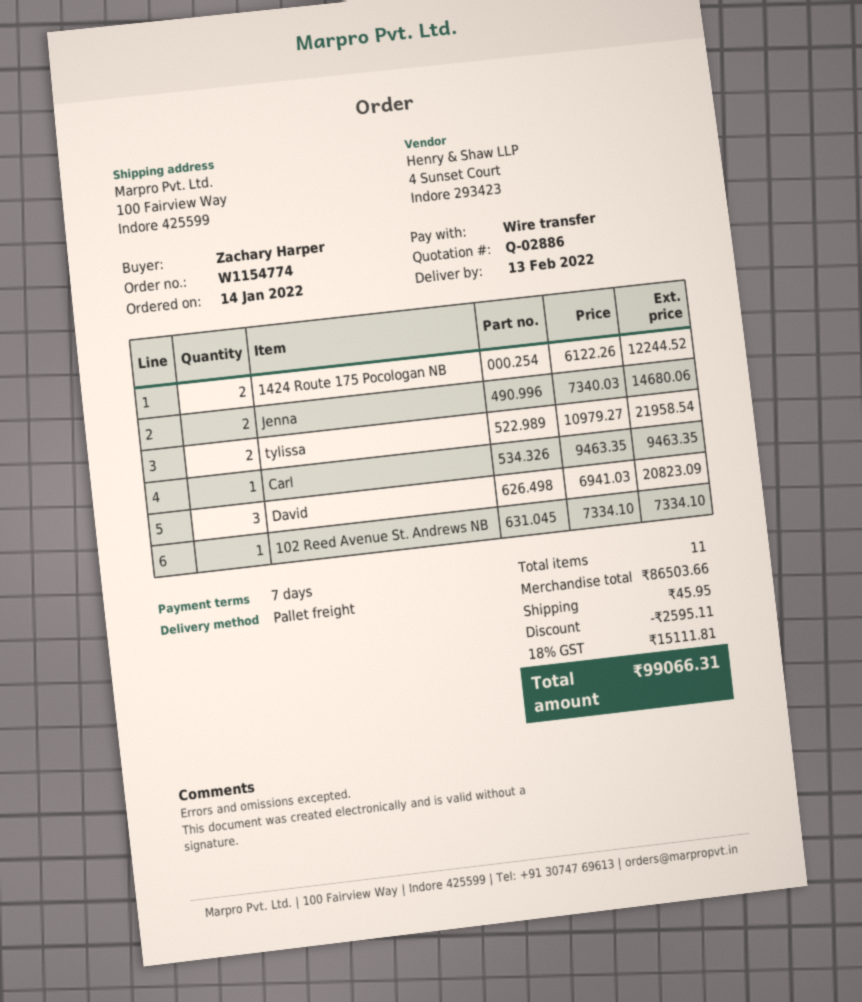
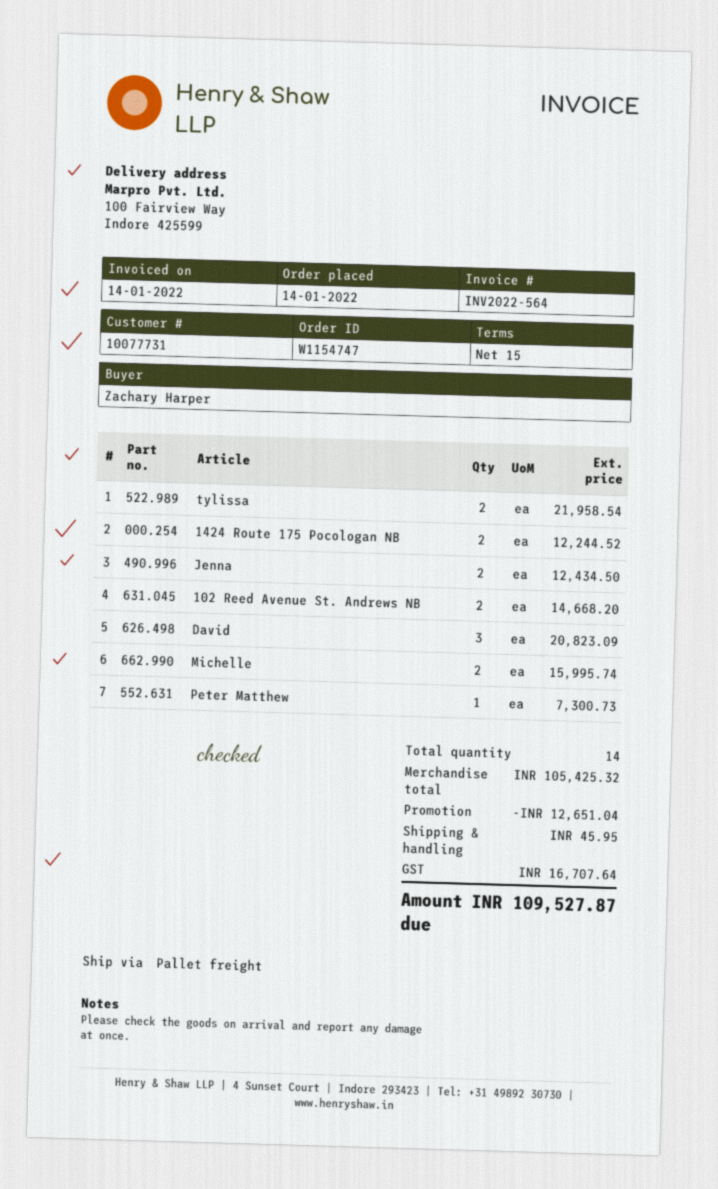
order number: W1154774 -> W1154747
payment terms: 7 days -> 15 days
Jenna: 2 for 14680.06 -> 2 for 12434.50
Carl: 1 for 9463.35 -> none
102 Reed Avenue St. Andrews NB: 1 for 7334.10 -> 2 for 14668.20
Michelle: none -> 2 for 15995.74
Peter Matthew: none -> 1 for 7300.73
total quantity: 11 -> 14
subtotal: 86503.66 -> 105425.32
discount: 2595.11 -> 12651.04
tax: 15111.81 -> 16707.64
total: 99066.31 -> 109527.87

